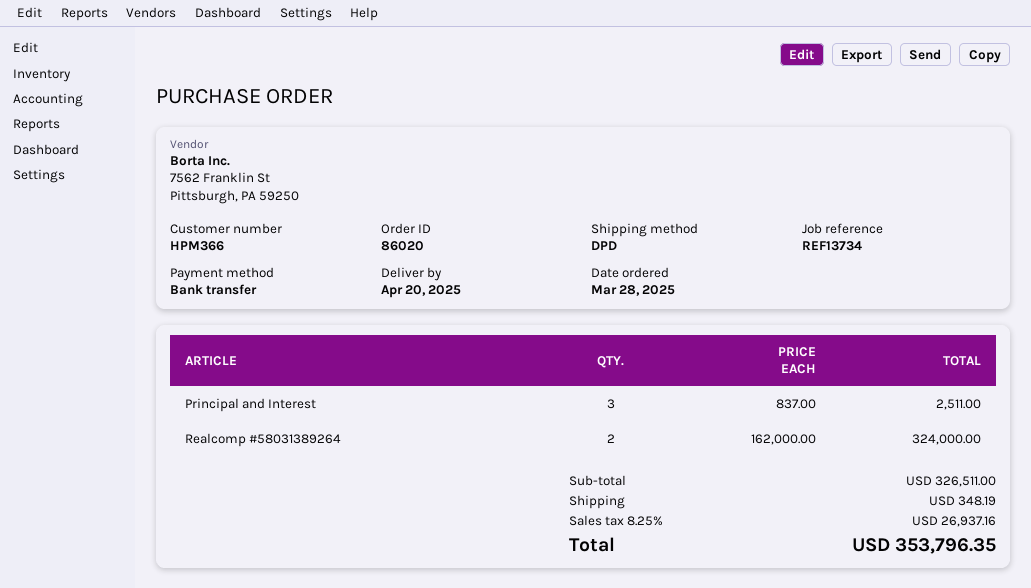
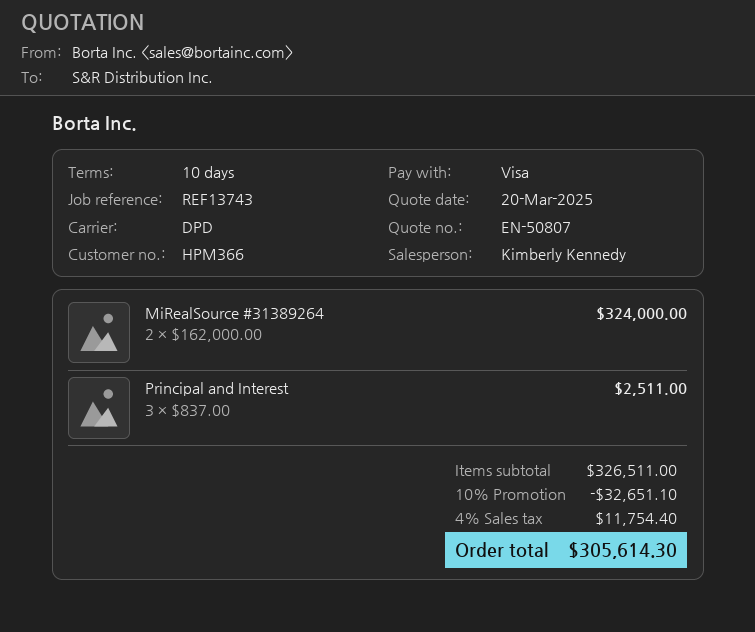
reference: REF13734 -> REF13743
payment method: bank transfer -> Visa
Realcomp #58031389264: 2 x 162000.00 = 324000.00 -> none
MiRealSource #31389264: none -> 2 x 162000.00 = 324000.00
discount: none -> 10% = 32651.10
shipping: 348.19 -> none
tax: 8.25% = 26937.16 -> 4% = 11754.40
total: 353796.35 -> 305614.30

